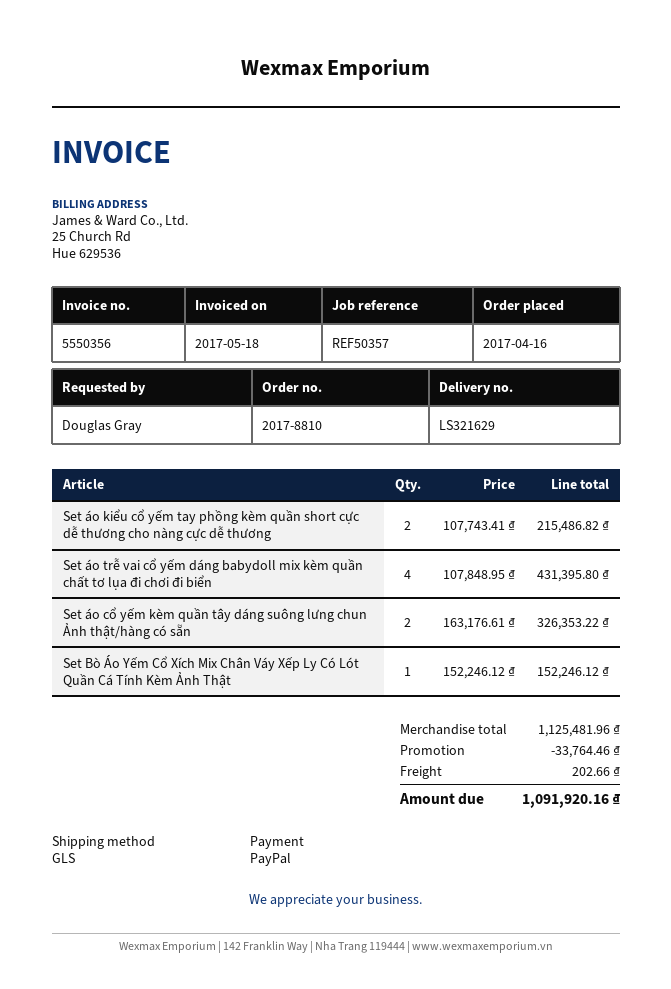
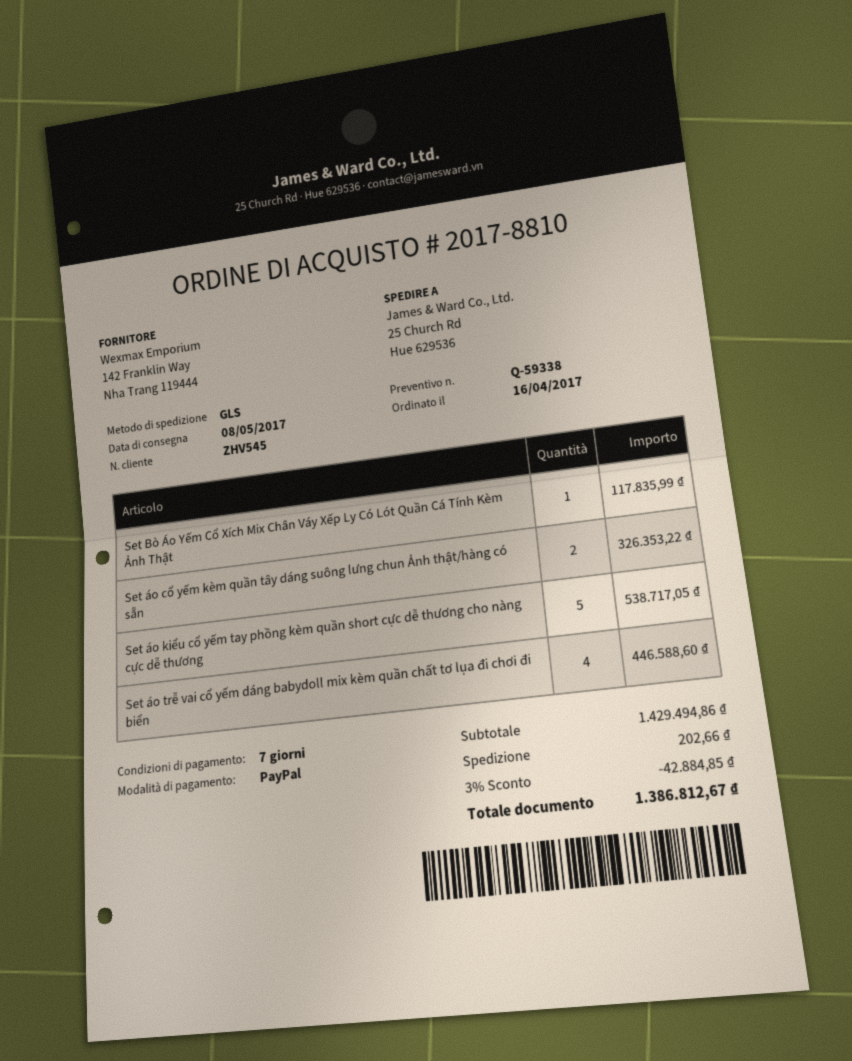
Set áo kiểu cổ yếm tay phồng kèm quần short cực dễ thương cho nàng cực dễ thương: 2 for 215486.82 -> 5 for 538717.05
Set áo trễ vai cổ yếm dáng babydoll mix kèm quần chất tơ lụa đi chơi đi biển: 4 for 431395.80 -> 4 for 446588.60
Set Bò Áo Yếm Cổ Xích Mix Chân Váy Xếp Ly Có Lót Quần Cá Tính Kèm Ảnh Thật: 1 for 152246.12 -> 1 for 117835.99
subtotal: 1125481.96 -> 1429494.86
discount: 33764.46 -> 42884.85
total: 1091920.16 -> 1386812.67

